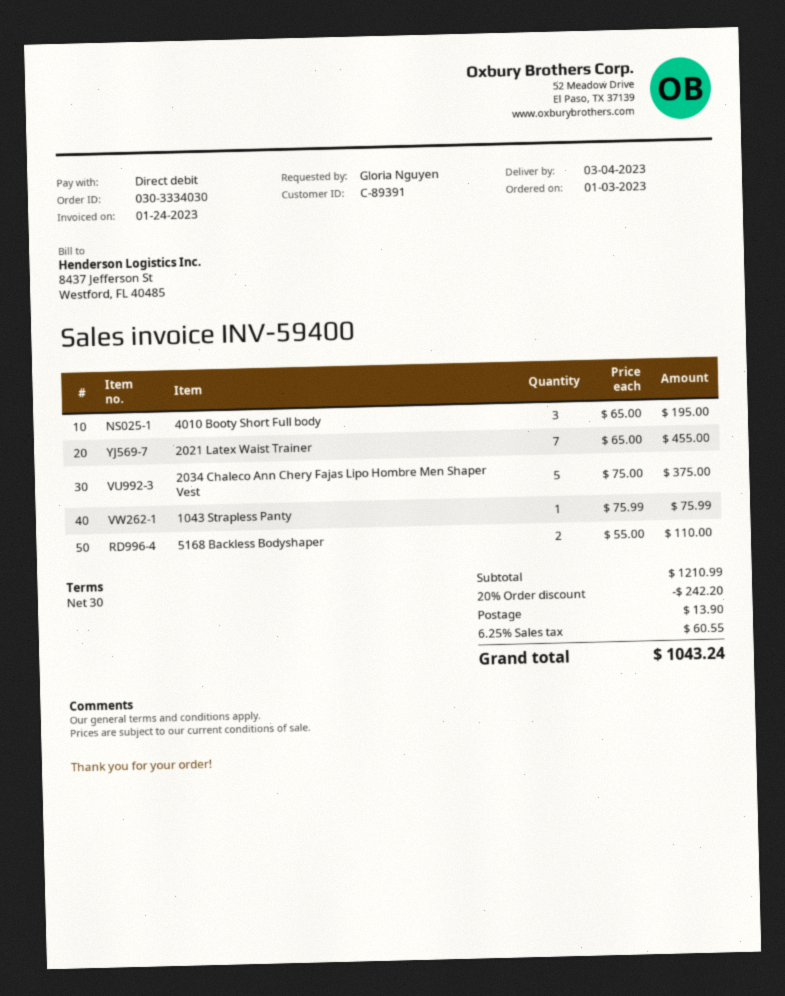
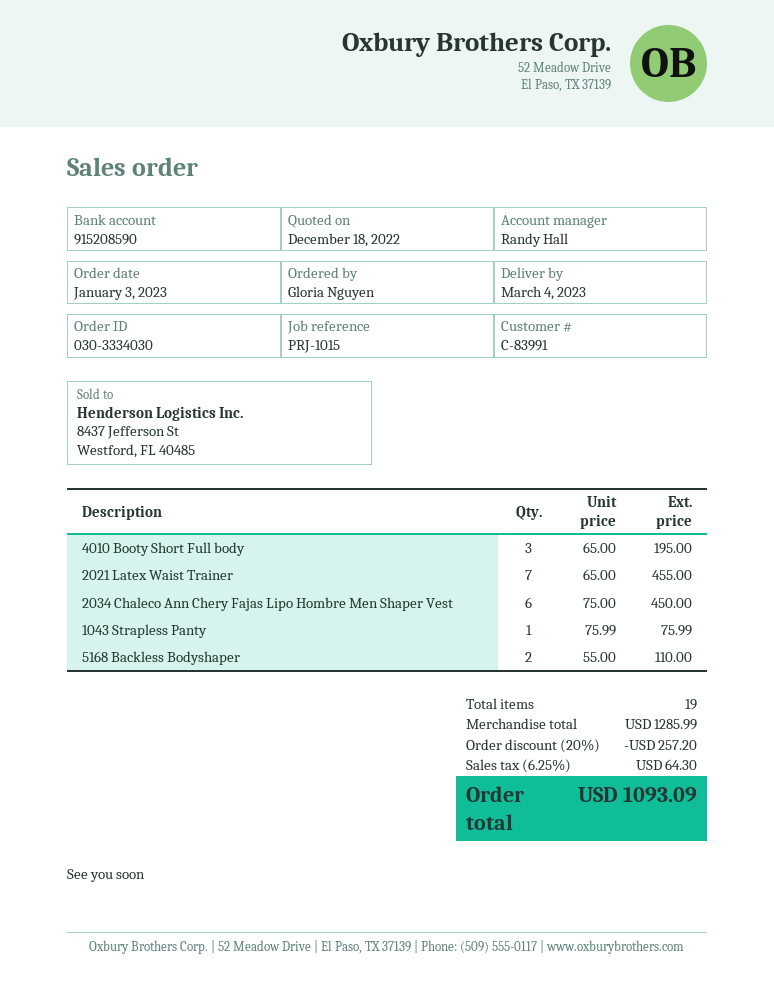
customer number: C-89391 -> C-83991
2034 Chaleco Ann Chery Fajas Lipo Hombre Men Shaper Vest: 5 x 75.00 = 375.00 -> 6 x 75.00 = 450.00
subtotal: 1210.99 -> 1285.99
discount: 20% = 242.20 -> 20% = 257.20
shipping: 13.90 -> none
tax: 6.25% = 60.55 -> 6.25% = 64.30
total: 1043.24 -> 1093.09

